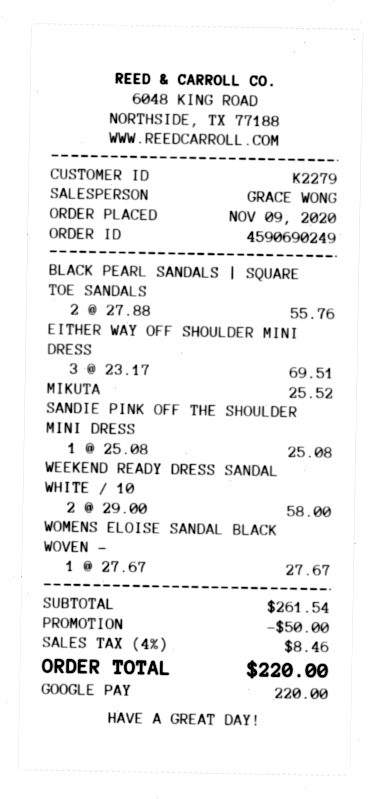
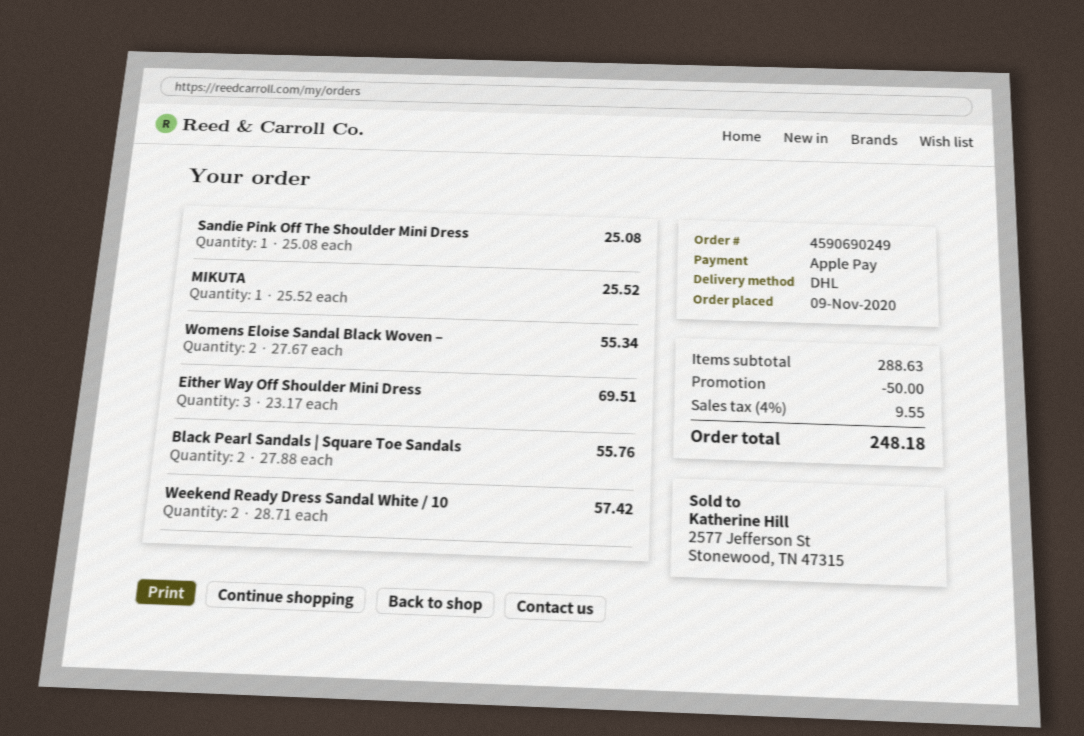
payment method: Google Pay -> Apple Pay
WEEKEND READY DRESS SANDAL WHITE / 10: 2 x 29.00 = 58.00 -> 2 x 28.71 = 57.42
WOMENS ELOISE SANDAL BLACK WOVEN –: 1 x 27.67 = 27.67 -> 2 x 27.67 = 55.34
subtotal: 261.54 -> 288.63
tax: 4% = 8.46 -> 4% = 9.55
total: 220.00 -> 248.18

